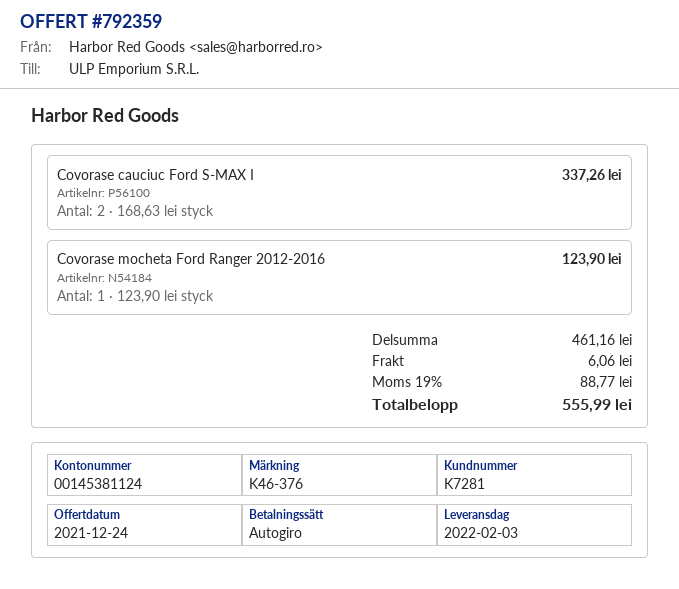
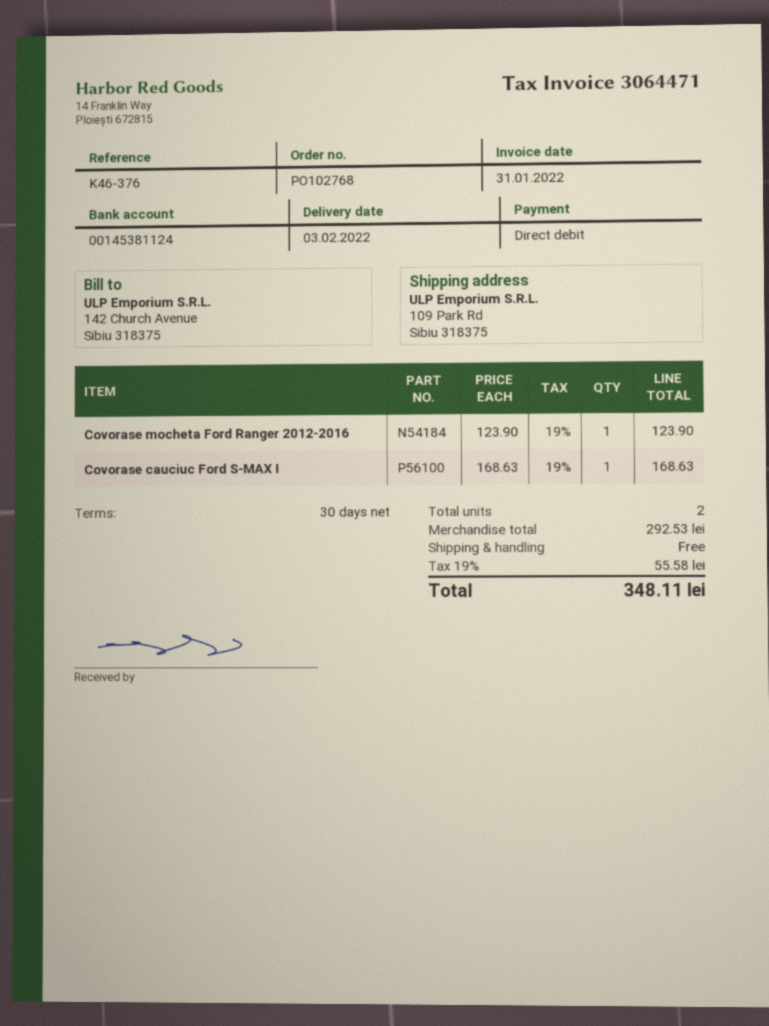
Covorase cauciuc Ford S-MAX I: 2 x 168.63 = 337.26 -> 1 x 168.63 = 168.63
subtotal: 461.16 -> 292.53
shipping: 6.06 -> 0.00
tax: 19% = 88.77 -> 19% = 55.58
total: 555.99 -> 348.11

